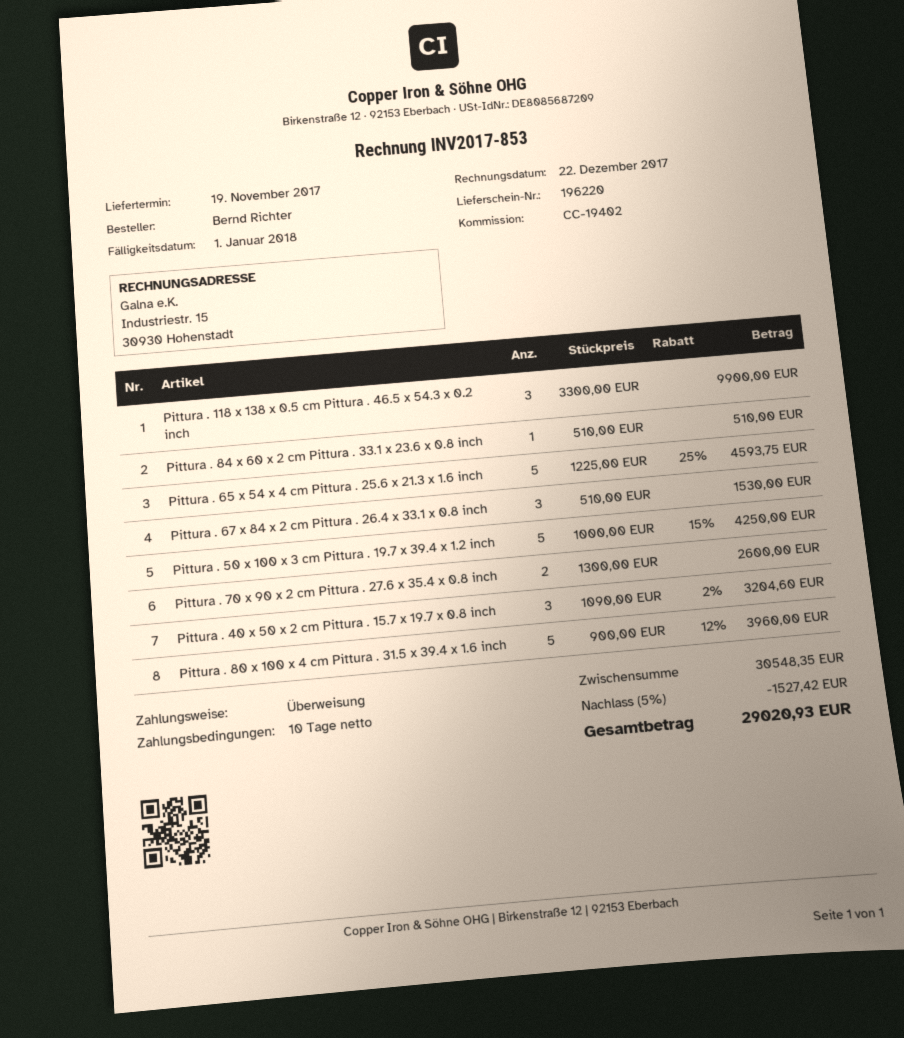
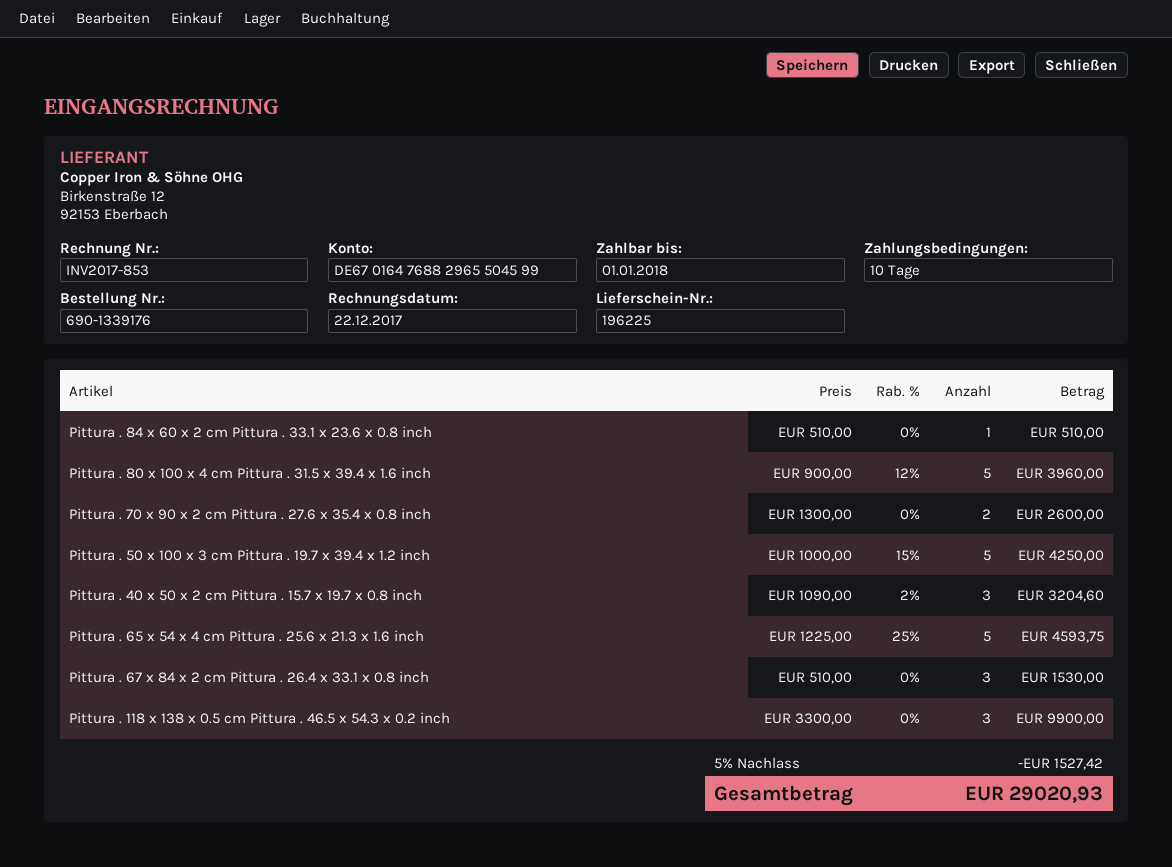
delivery note number: 196220 -> 196225

